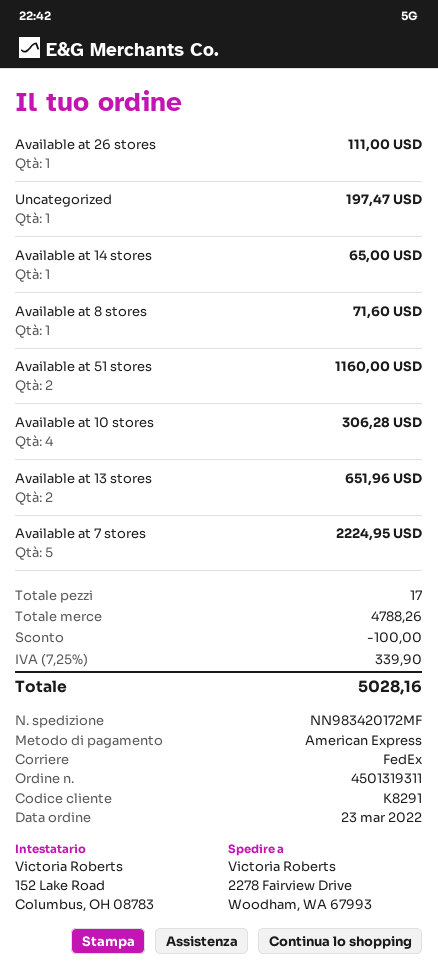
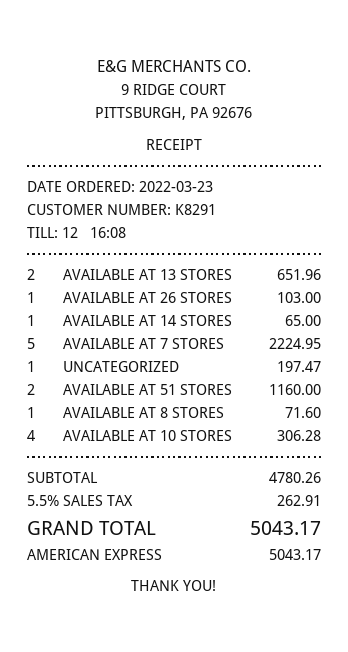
Available at 26 stores: 1 for 111.00 -> 1 for 103.00
subtotal: 4788.26 -> 4780.26
discount: 100.00 -> none
tax: 7.25% = 339.90 -> 5.5% = 262.91
total: 5028.16 -> 5043.17

